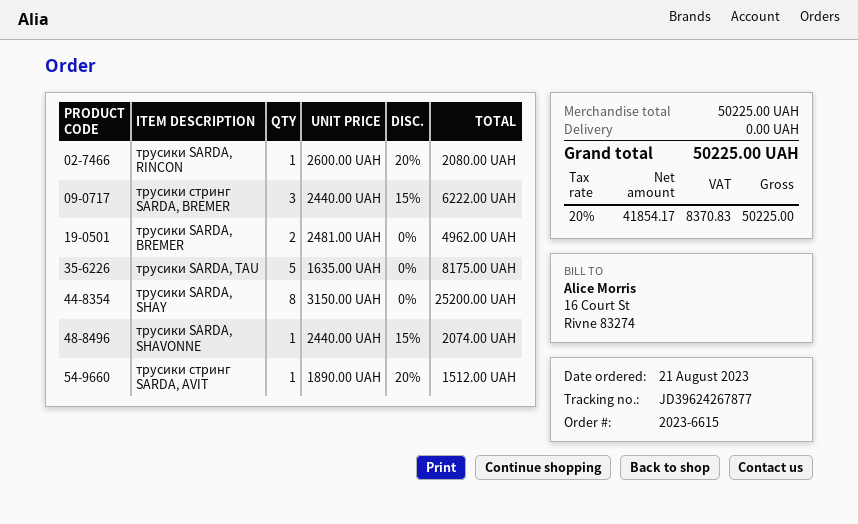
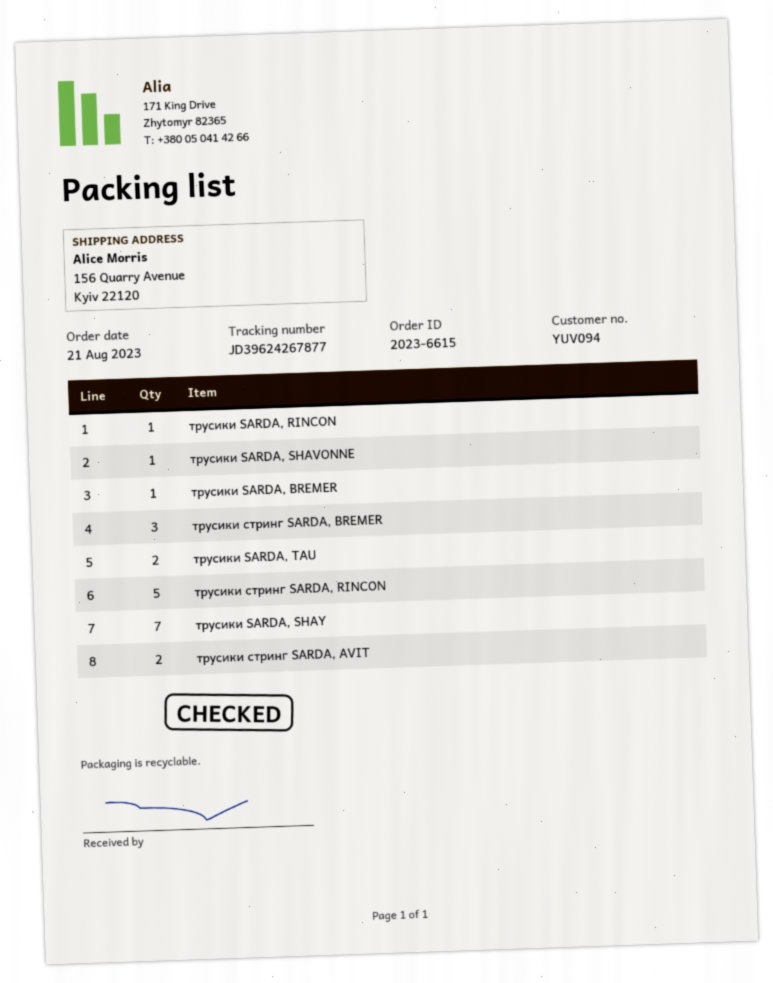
трусики SARDA, BREMER: 2 -> 1
трусики SARDA, TAU: 5 -> 2
трусики SARDA, SHAY: 8 -> 7
трусики стринг SARDA, AVIT: 1 -> 2
трусики стринг SARDA, RINCON: none -> 5

